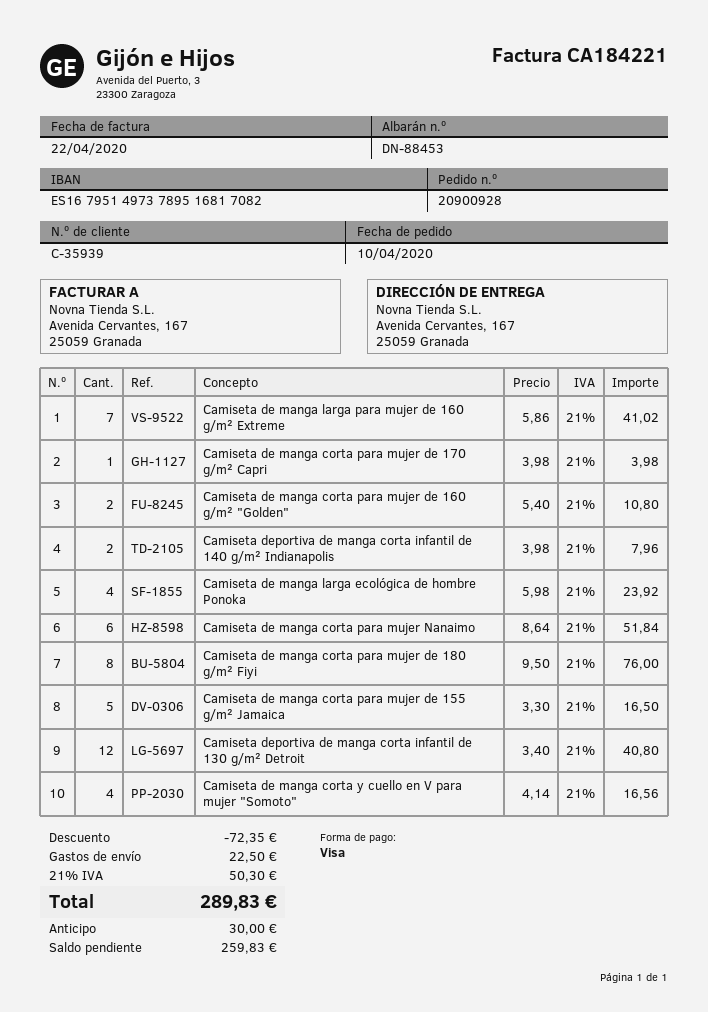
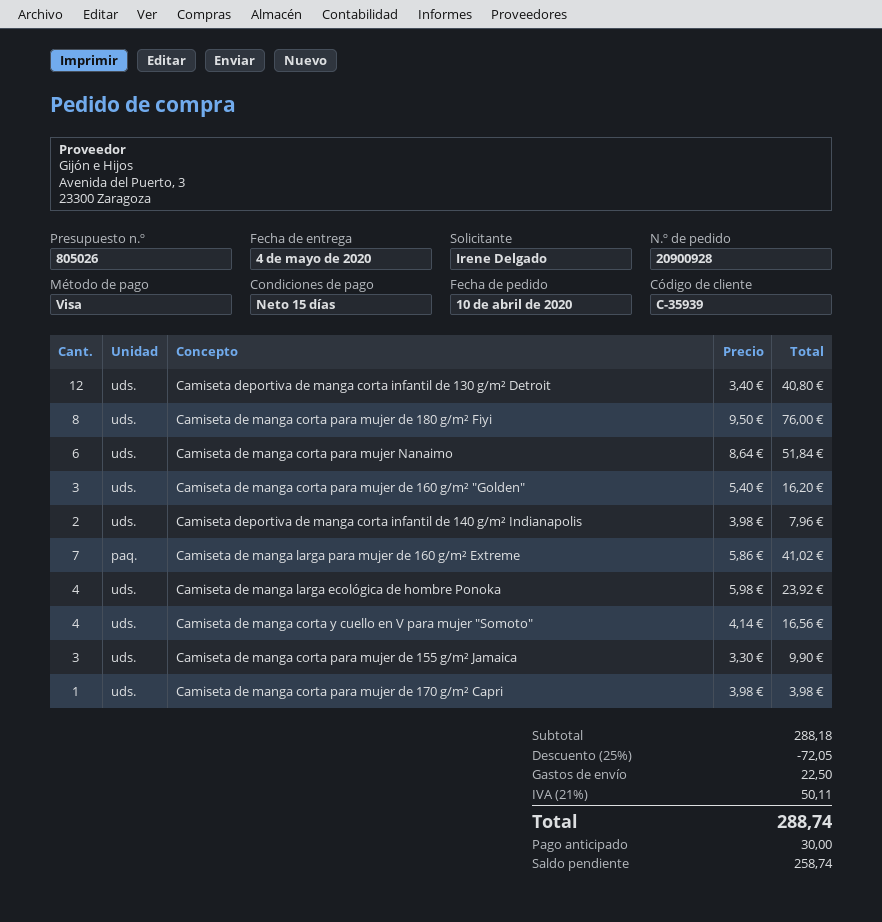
Camiseta de manga corta para mujer de 160 g/m² "Golden": 2 x 5.40 = 10.80 -> 3 x 5.40 = 16.20
Camiseta de manga corta para mujer de 155 g/m² Jamaica: 5 x 3.30 = 16.50 -> 3 x 3.30 = 9.90
discount: 72.35 -> 72.05
tax: 21% = 50.30 -> 21% = 50.11
total: 289.83 -> 288.74
balance: 259.83 -> 258.74

